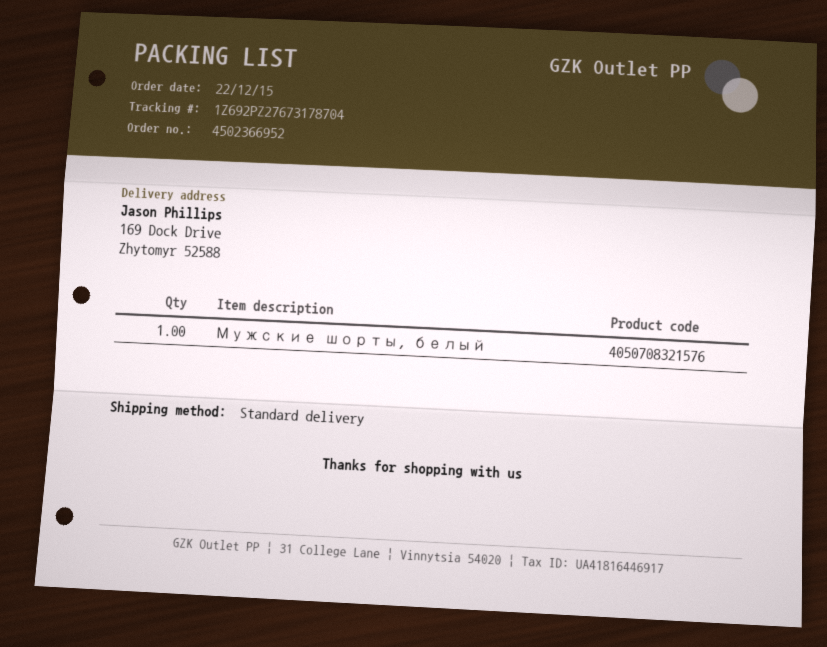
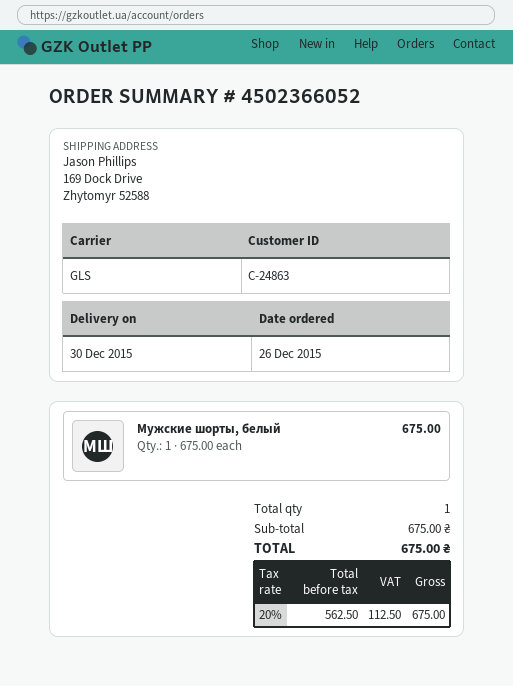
order number: 4502366952 -> 4502366052
order date: 2015-12-22 -> 2015-12-26
shipping method: standard -> GLS

